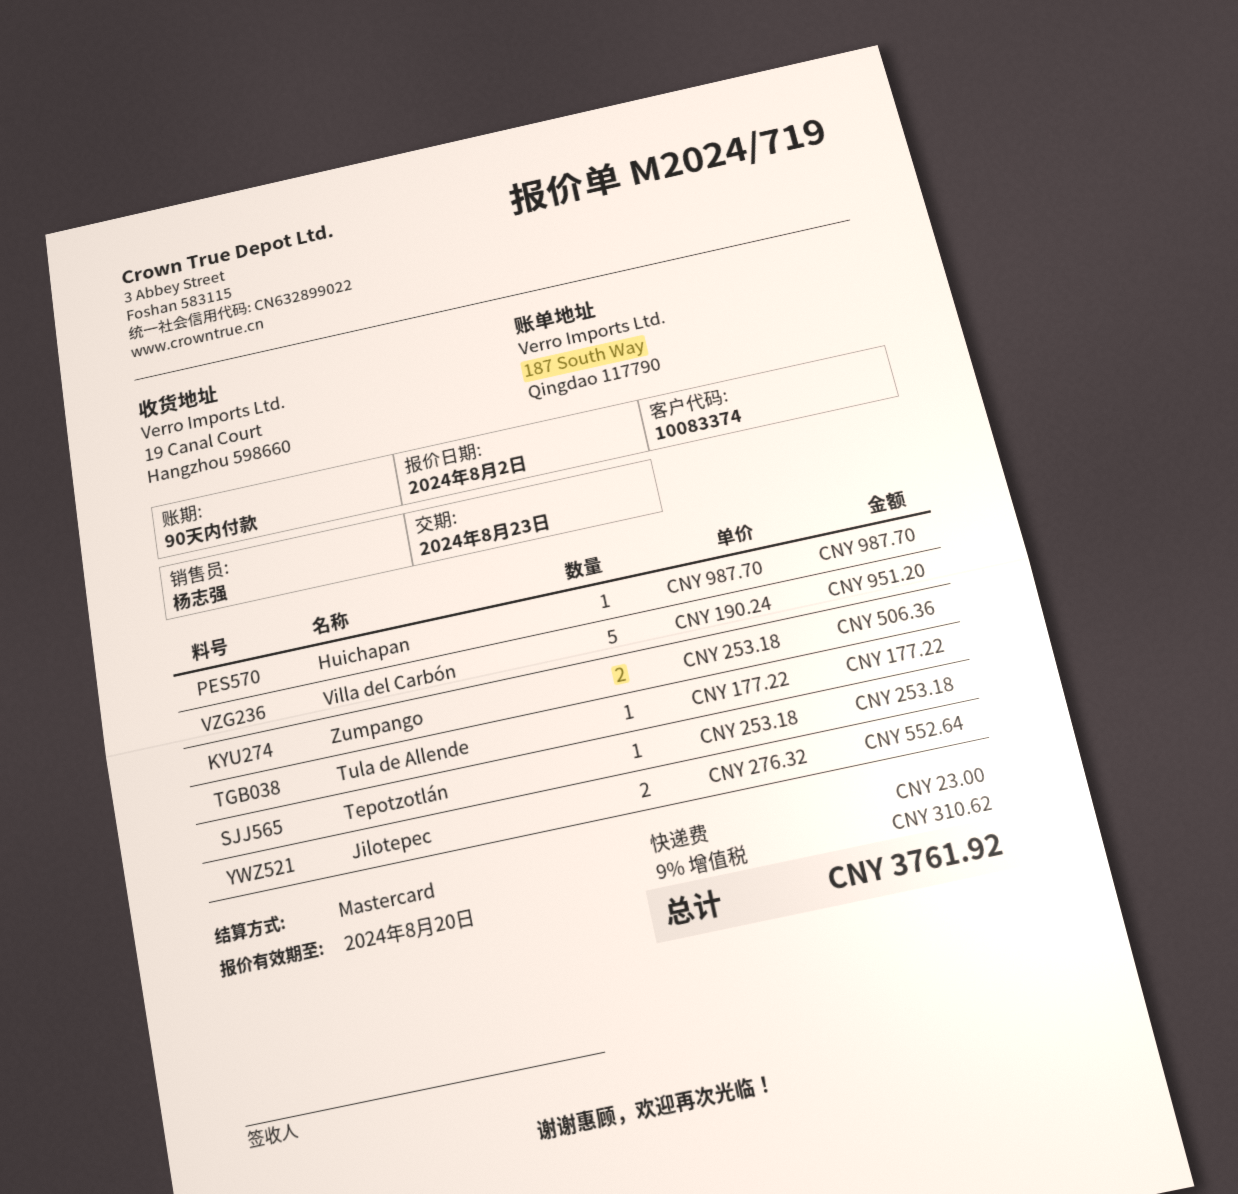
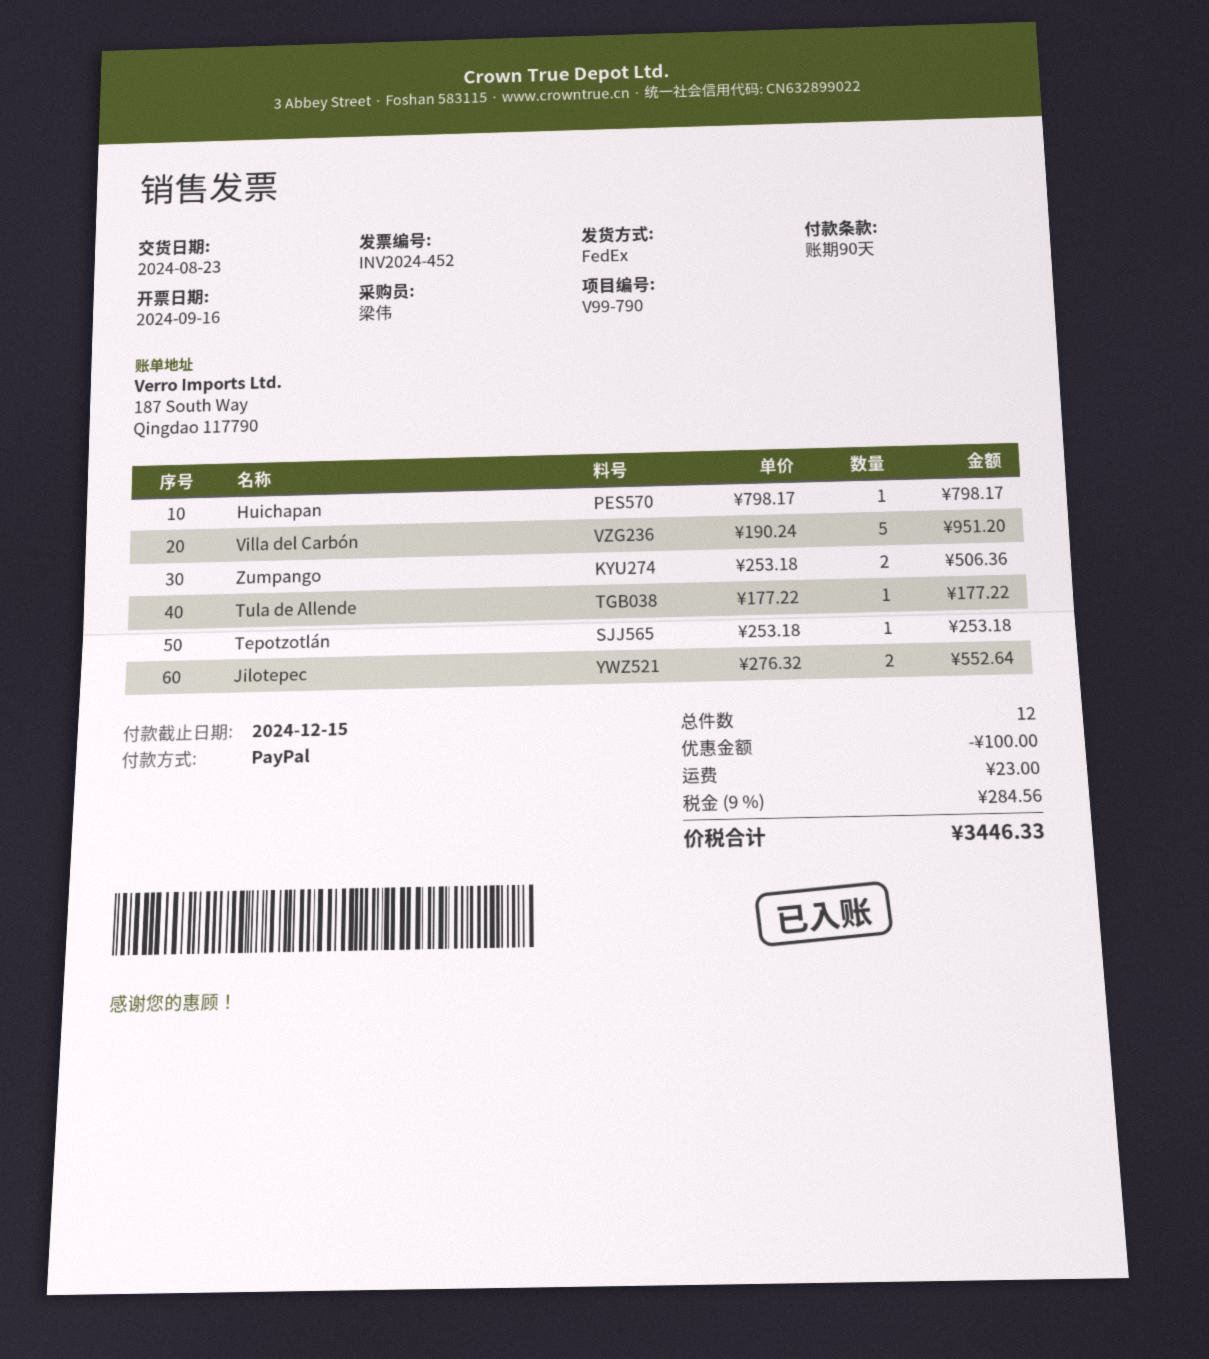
payment method: Mastercard -> PayPal
Huichapan: 1 x 987.70 = 987.70 -> 1 x 798.17 = 798.17
discount: none -> 100.00
tax: 9% = 310.62 -> 9% = 284.56
total: 3761.92 -> 3446.33

